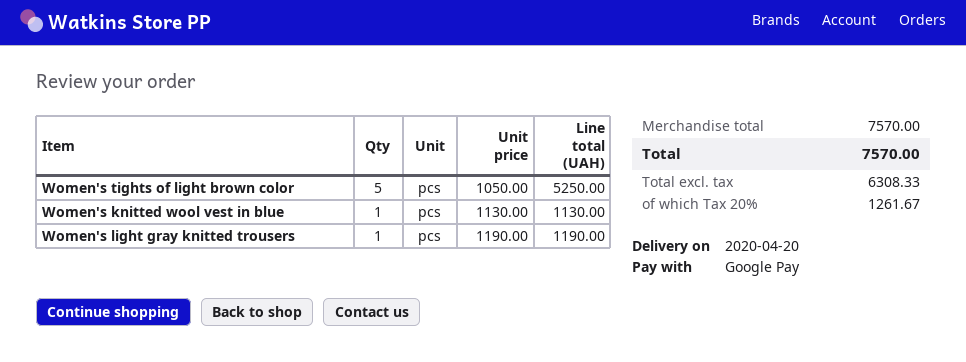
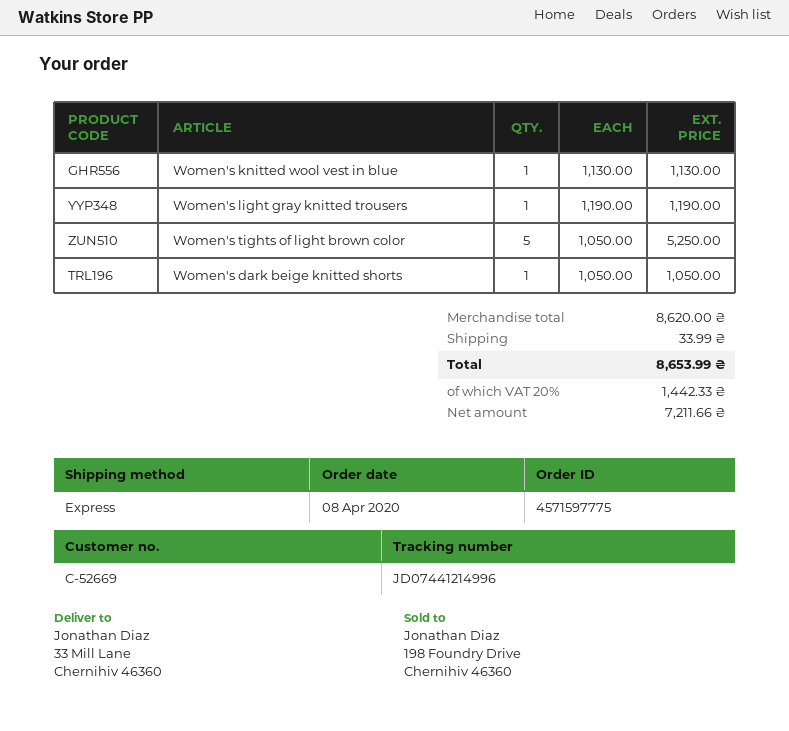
Women's dark beige knitted shorts: none -> 1 x 1050.00 = 1050.00
subtotal: 7570.00 -> 8620.00
shipping: none -> 33.99
net: 6308.33 -> 7211.66
tax: 20% = 1261.67 -> 20% = 1442.33
total: 7570.00 -> 8653.99

